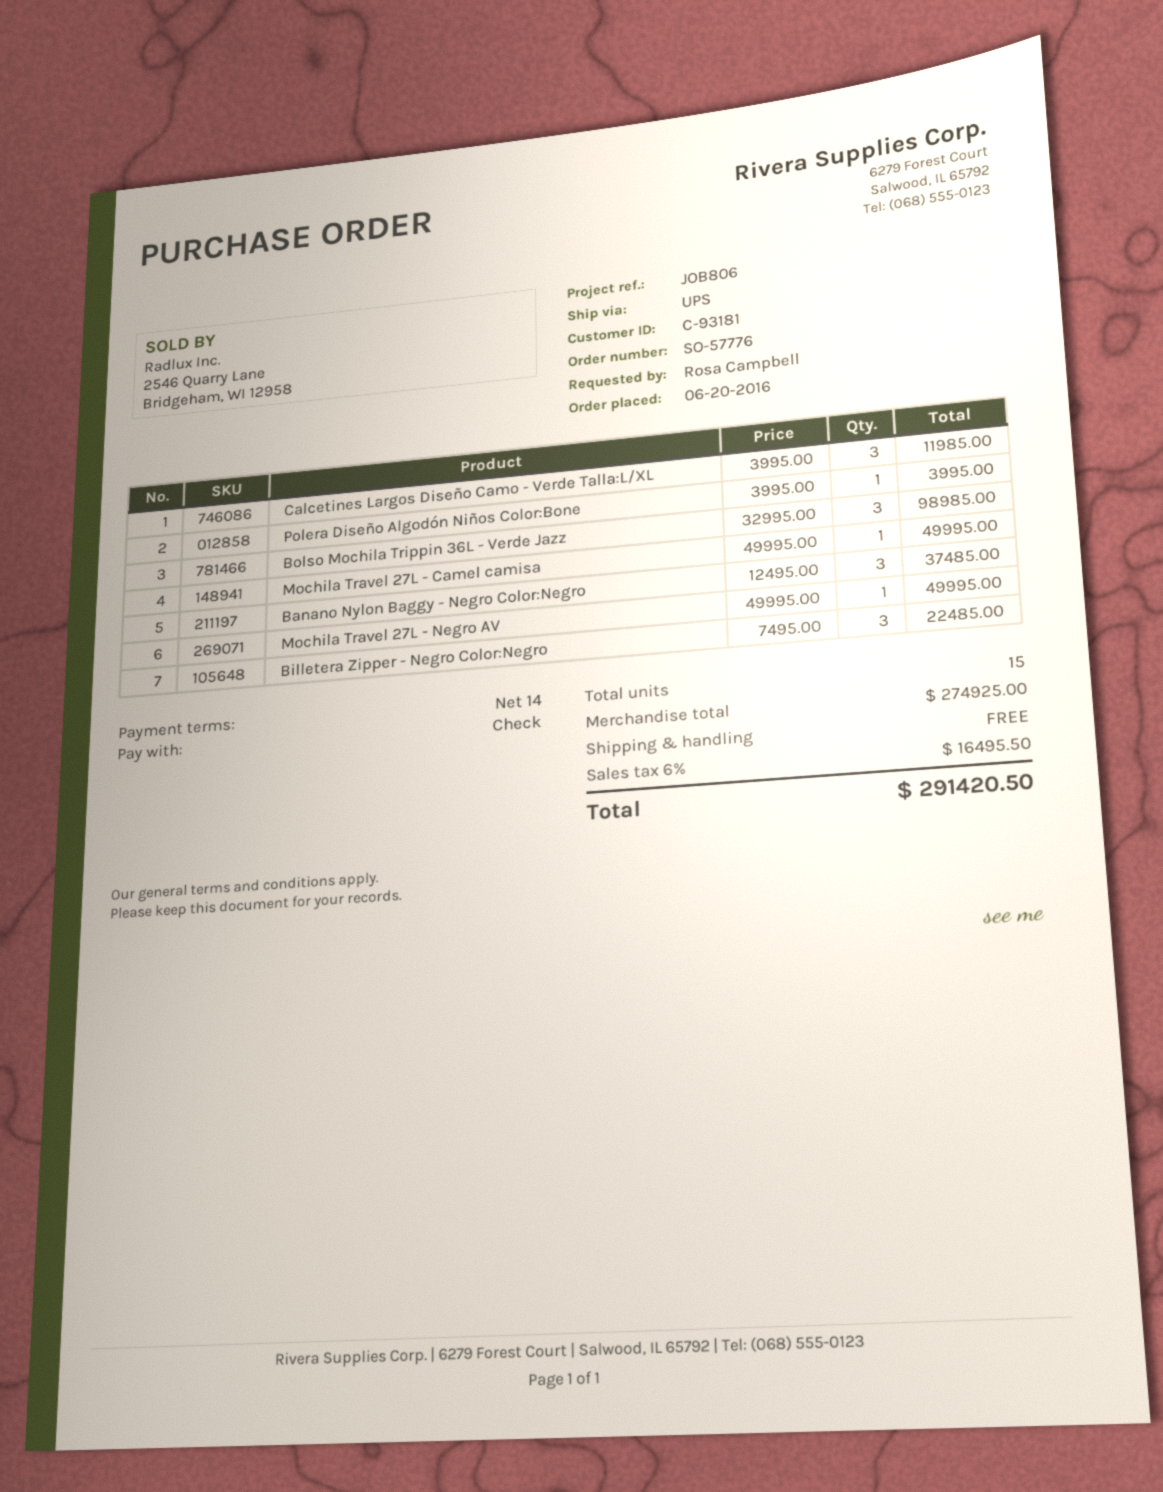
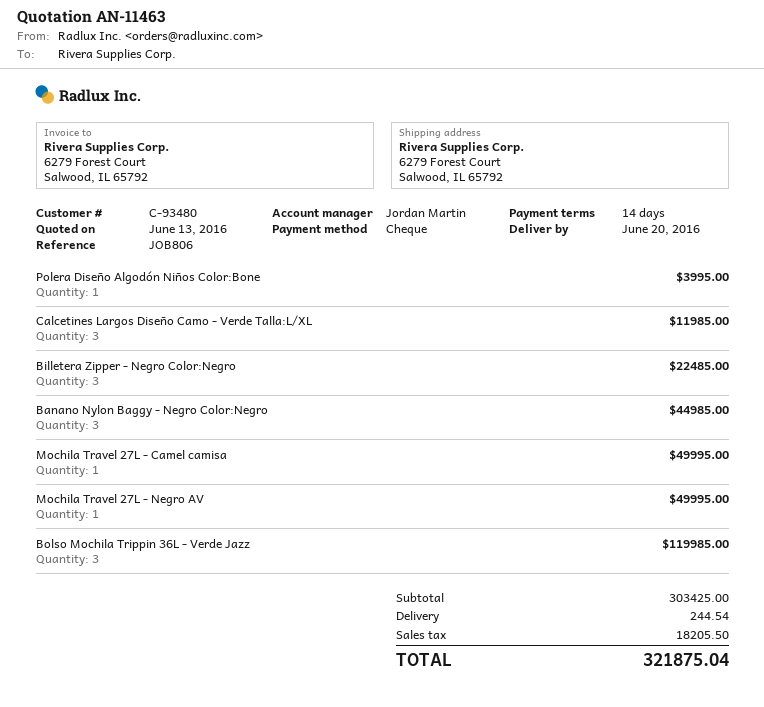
customer number: C-93181 -> C-93480
Bolso Mochila Trippin 36L - Verde Jazz: 3 for 98985.00 -> 3 for 119985.00
Banano Nylon Baggy - Negro Color:Negro: 3 for 37485.00 -> 3 for 44985.00
subtotal: 274925.00 -> 303425.00
shipping: 0.00 -> 244.54
tax: 16495.50 -> 18205.50
total: 291420.50 -> 321875.04

